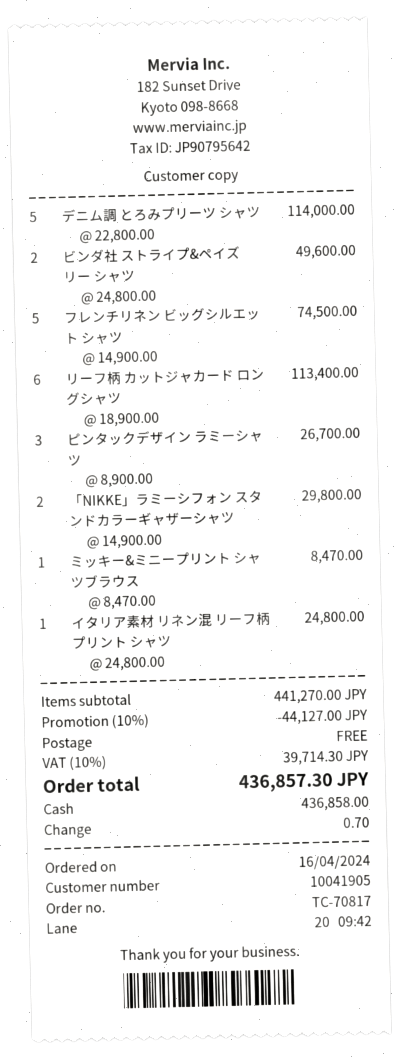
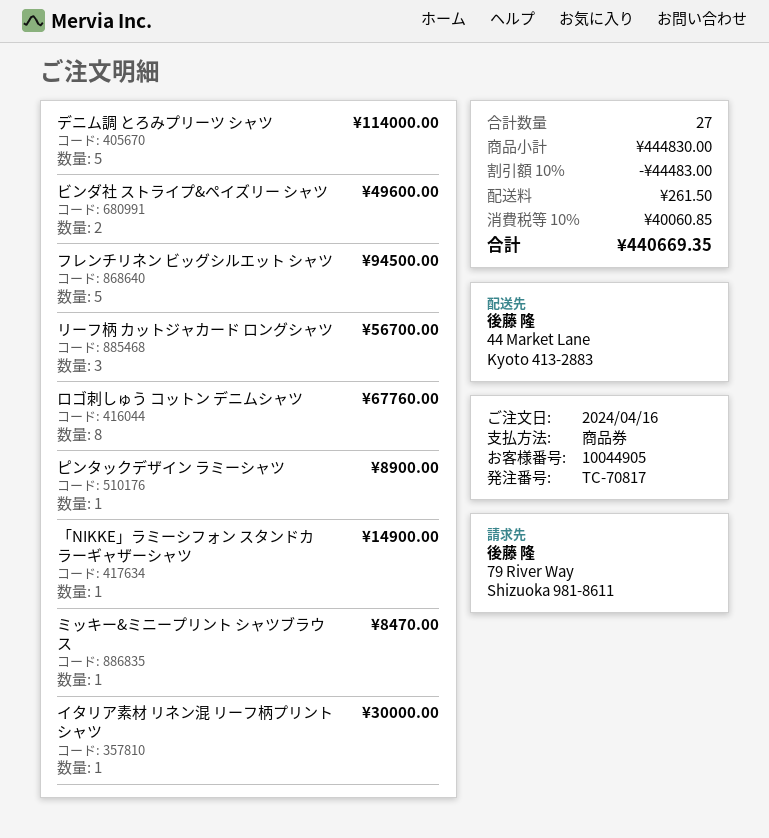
customer number: 10041905 -> 10044905
payment method: cash -> gift card
フレンチリネン ビッグシルエット シャツ: 5 for 74500.00 -> 5 for 94500.00
リーフ柄 カットジャカード ロングシャツ: 6 for 113400.00 -> 3 for 56700.00
ピンタックデザイン ラミーシャツ: 3 for 26700.00 -> 1 for 8900.00
「NIKKE」ラミーシフォン スタンドカラーギャザーシャツ: 2 for 29800.00 -> 1 for 14900.00
イタリア素材 リネン混 リーフ柄プリント シャツ: 1 for 24800.00 -> 1 for 30000.00
ロゴ刺しゅう コットン デニムシャツ: none -> 8 for 67760.00
subtotal: 441270.00 -> 444830.00
discount: 10% = 44127.00 -> 10% = 44483.00
shipping: 0.00 -> 261.50
tax: 10% = 39714.30 -> 10% = 40060.85
total: 436857.30 -> 440669.35

